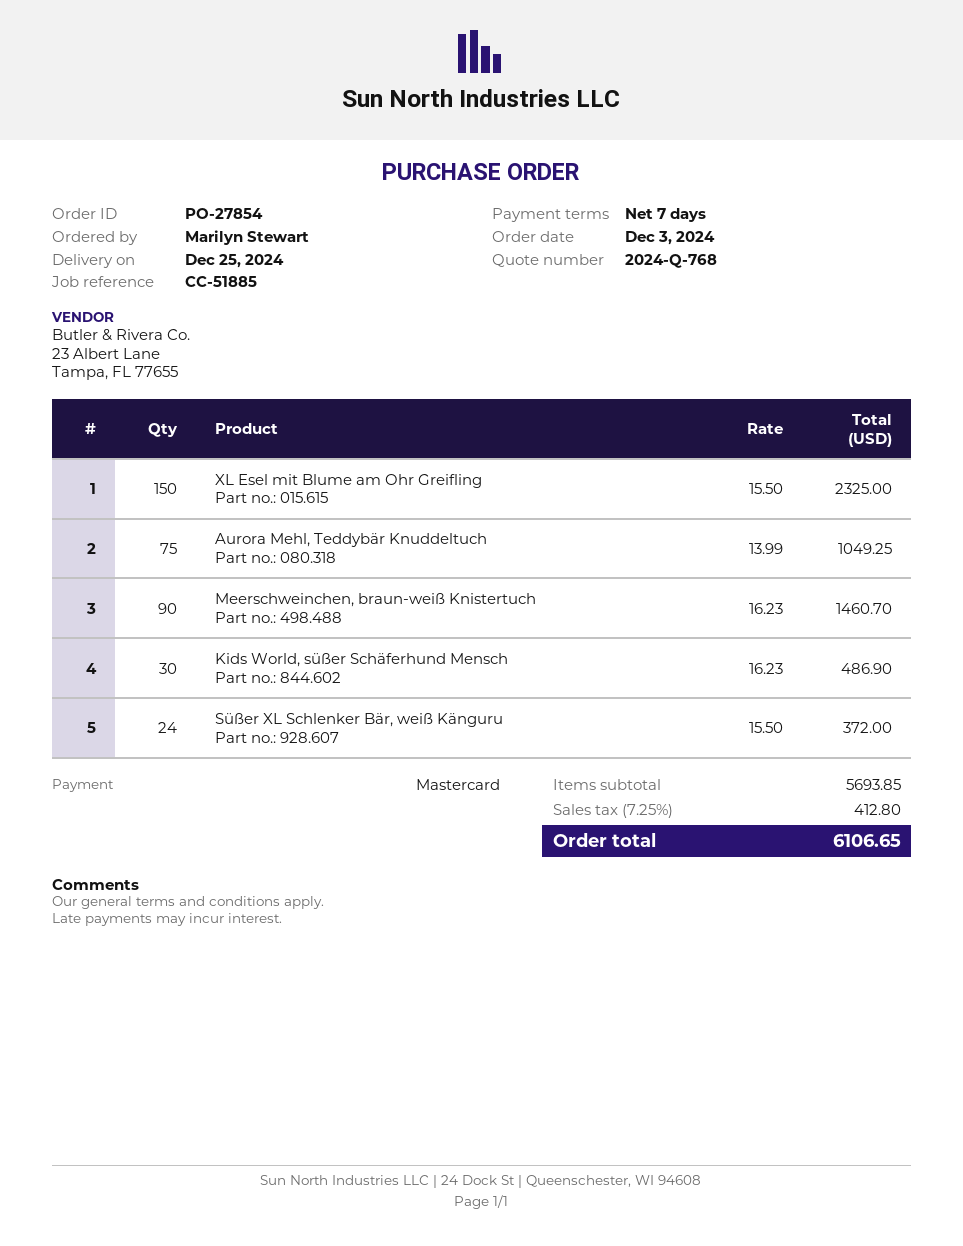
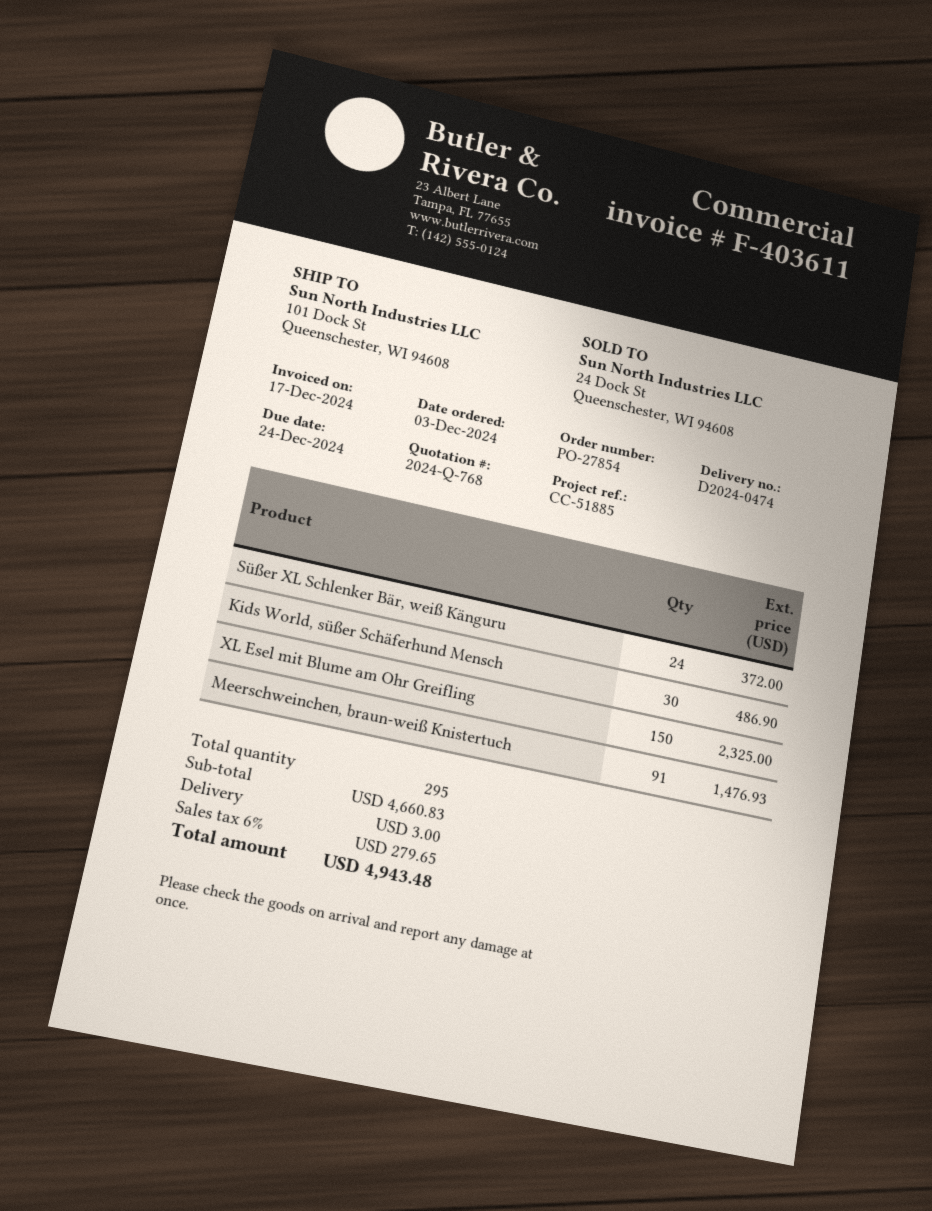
Aurora Mehl, Teddybär Knuddeltuch: 75 for 1049.25 -> none
Meerschweinchen, braun-weiß Knistertuch: 90 for 1460.70 -> 91 for 1476.93
subtotal: 5693.85 -> 4660.83
shipping: none -> 3.00
tax: 7.25% = 412.80 -> 6% = 279.65
total: 6106.65 -> 4943.48

